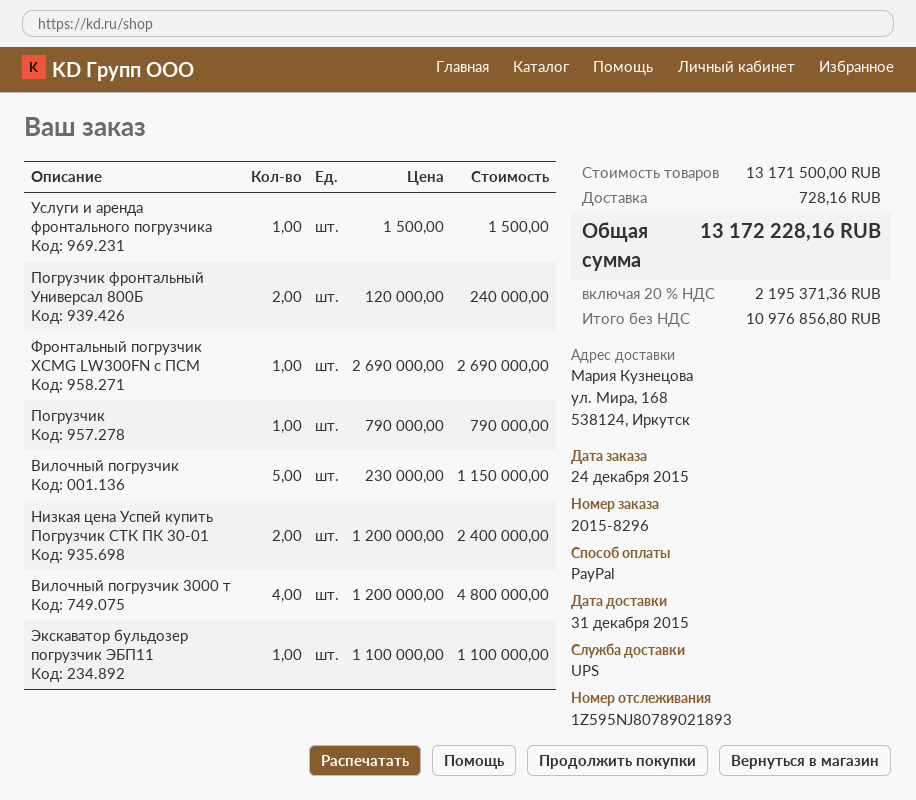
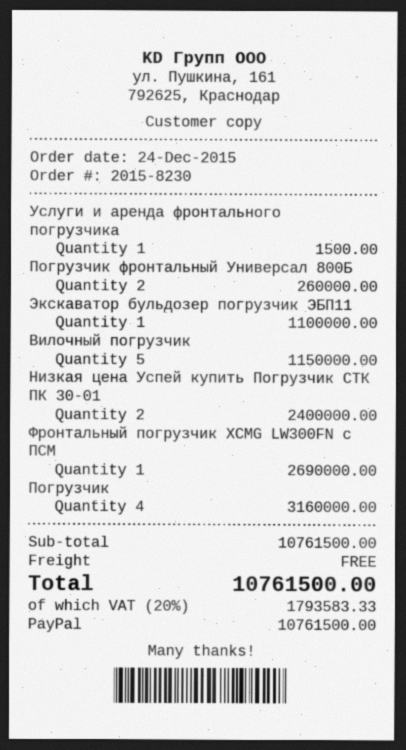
order number: 2015-8296 -> 2015-8230
Погрузчик фронтальный Универсал 800Б: 2 for 240000.00 -> 2 for 260000.00
Погрузчик: 1 for 790000.00 -> 4 for 3160000.00
Вилочный погрузчик 3000 т: 4 for 4800000.00 -> none
subtotal: 13171500.00 -> 10761500.00
shipping: 728.16 -> 0.00
tax: 20% = 2195371.36 -> 20% = 1793583.33
total: 13172228.16 -> 10761500.00

